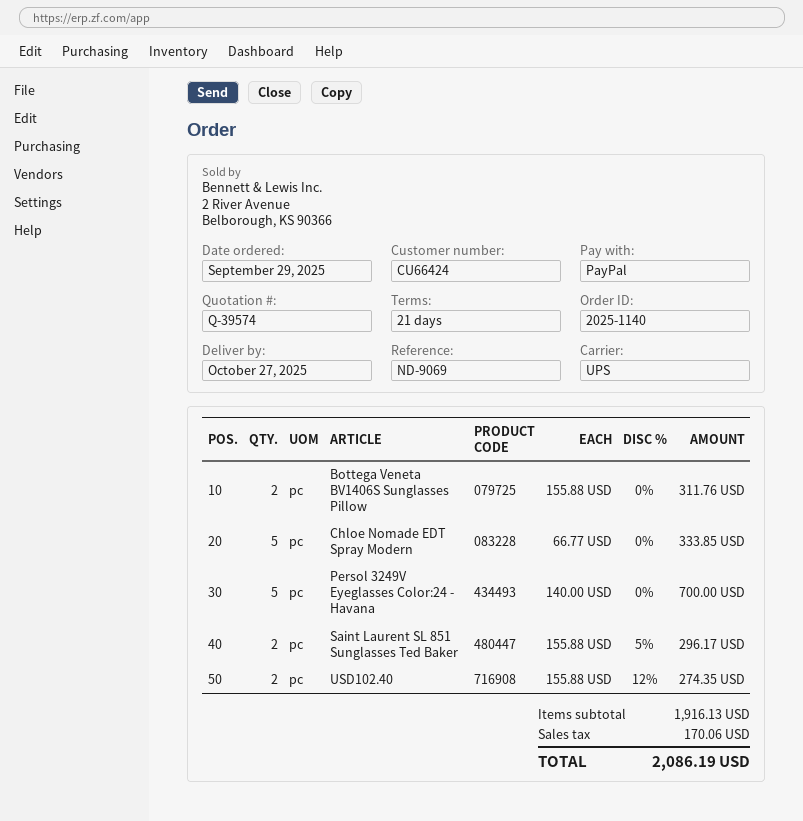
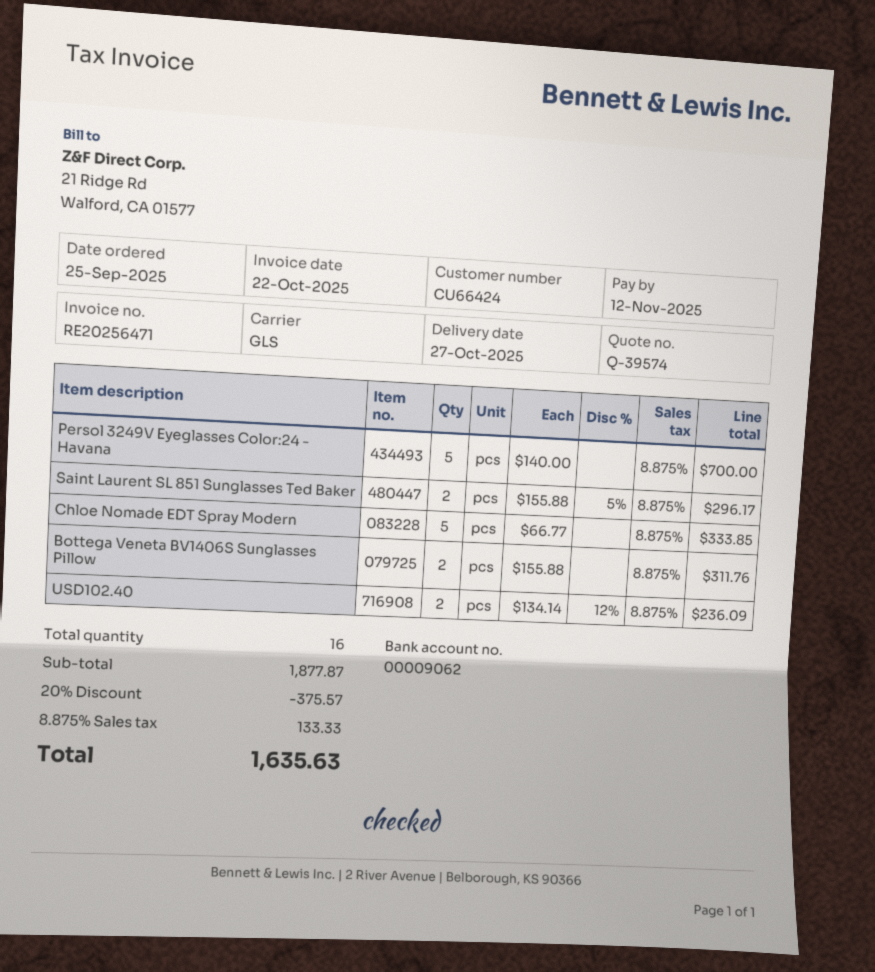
order date: 2025-09-29 -> 2025-09-25
shipping method: UPS -> GLS
USD102.40: 2 x 155.88 - 12% = 274.35 -> 2 x 134.14 - 12% = 236.09
subtotal: 1916.13 -> 1877.87
discount: none -> 20% = 375.57
tax: 170.06 -> 133.33
total: 2086.19 -> 1635.63

